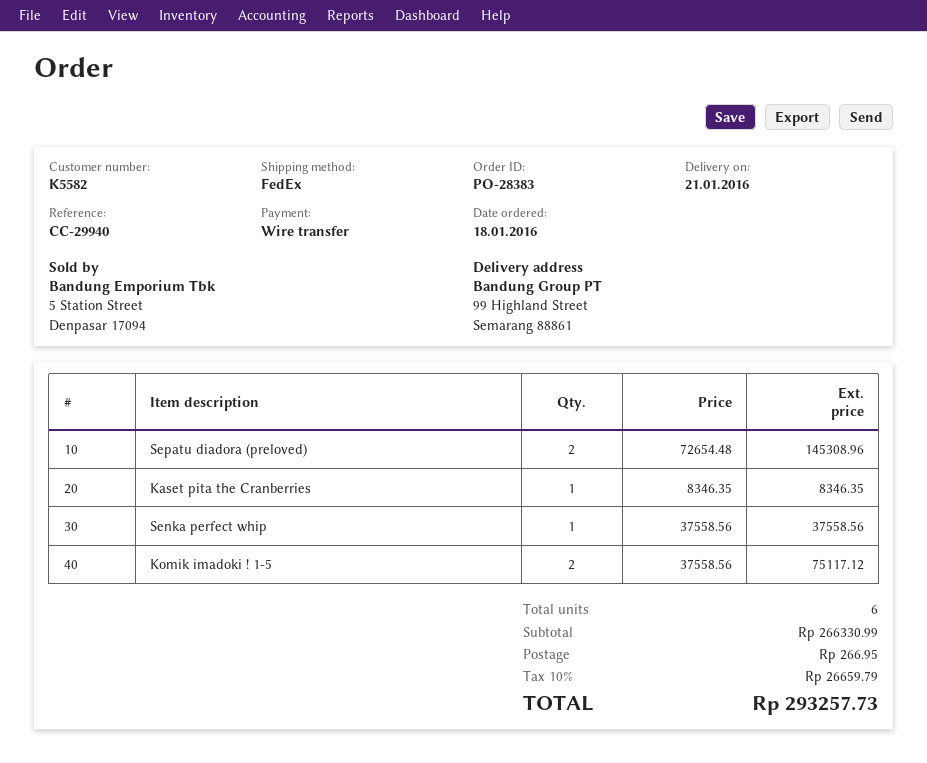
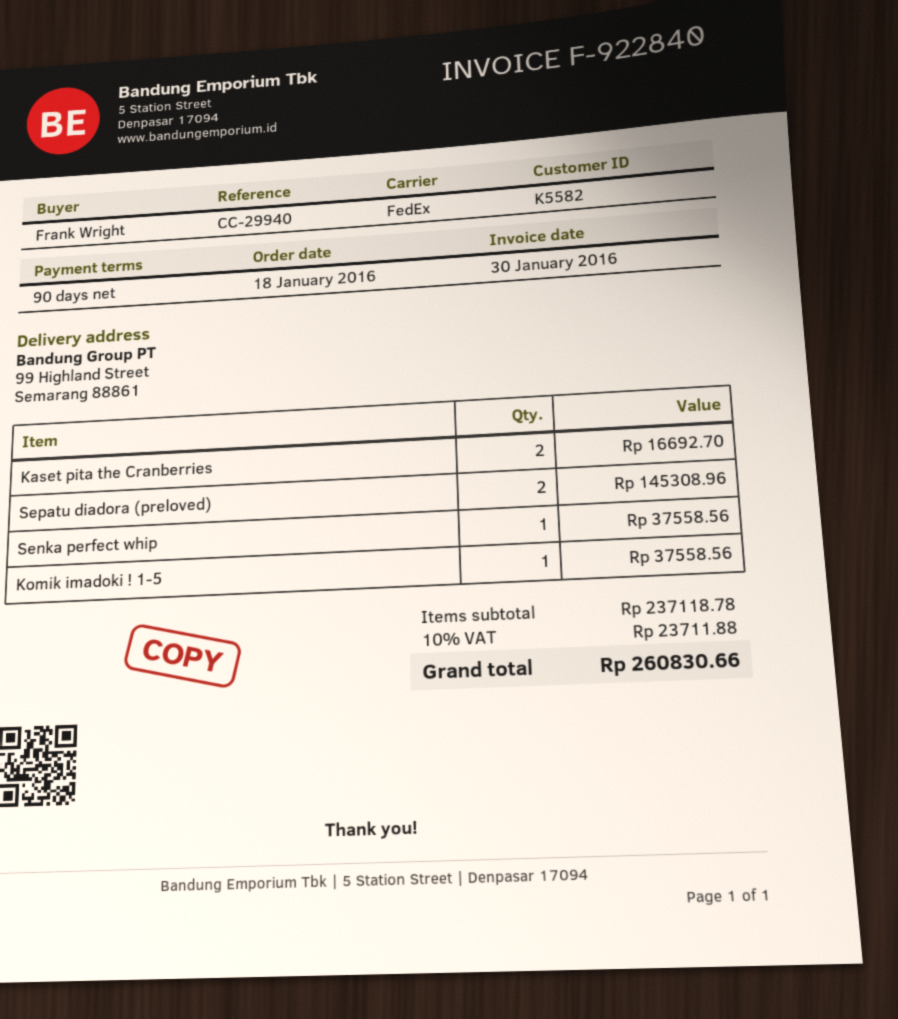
Kaset pita the Cranberries: 1 for 8346.35 -> 2 for 16692.70
Komik imadoki ! 1-5: 2 for 75117.12 -> 1 for 37558.56
subtotal: 266330.99 -> 237118.78
shipping: 266.95 -> none
tax: 10% = 26659.79 -> 10% = 23711.88
total: 293257.73 -> 260830.66

